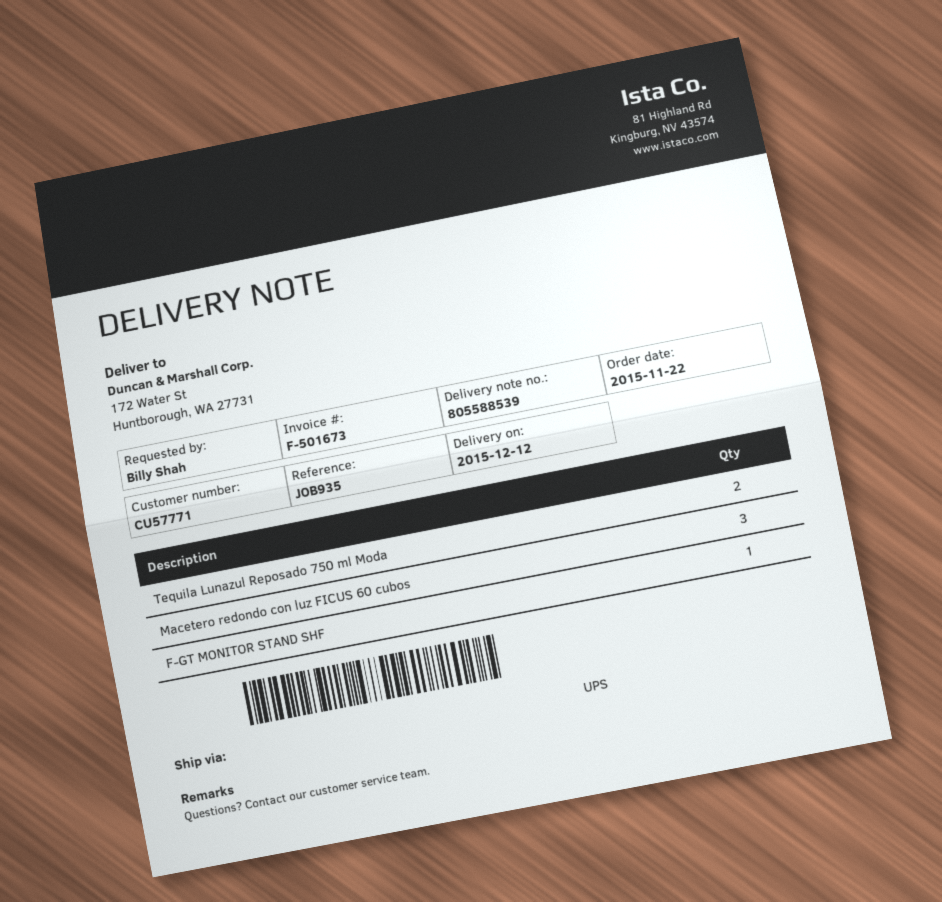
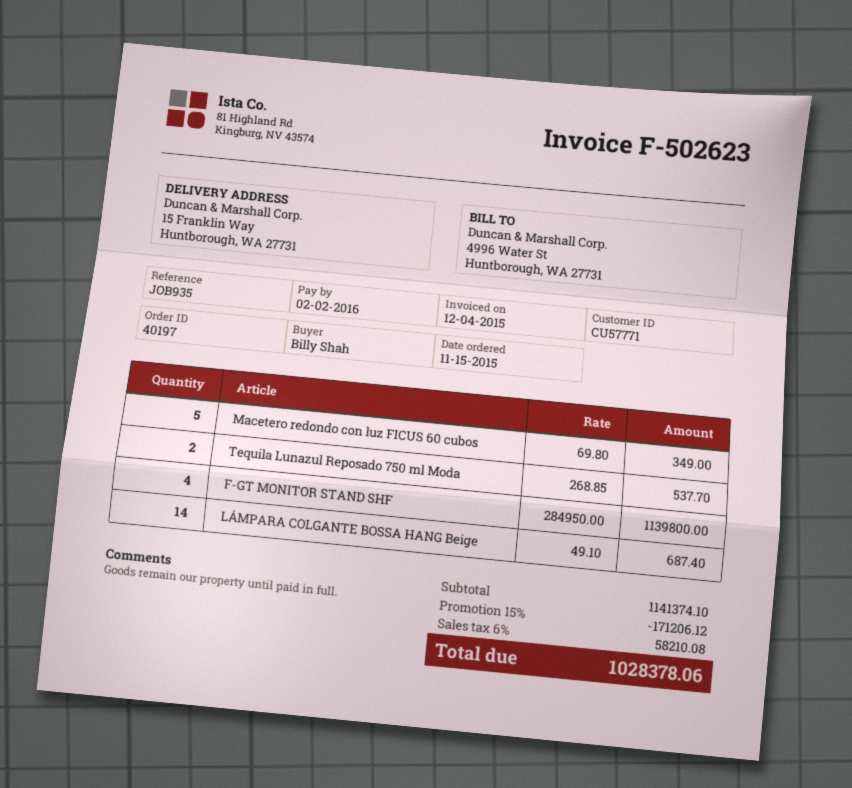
order date: 2015-11-22 -> 2015-11-15
invoice number: F-501673 -> F-502623
ship to: 172 Water St, Huntborough, WA 27731 -> 15 Franklin Way, Huntborough, WA 27731
Macetero redondo con luz FICUS 60 cubos: 3 -> 5
F-GT MONITOR STAND SHF: 1 -> 4
LÁMPARA COLGANTE BOSSA HANG Beige: none -> 14

